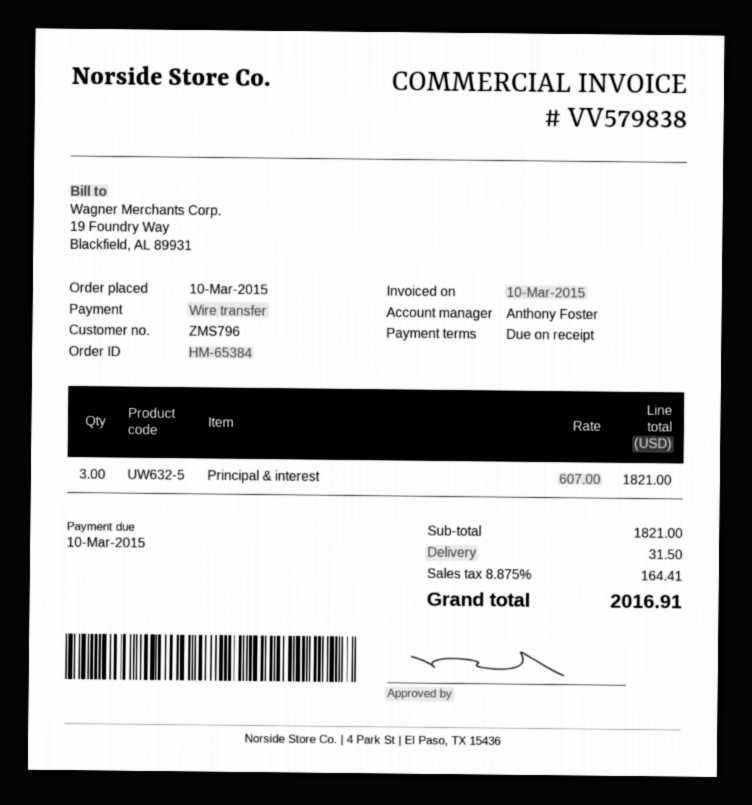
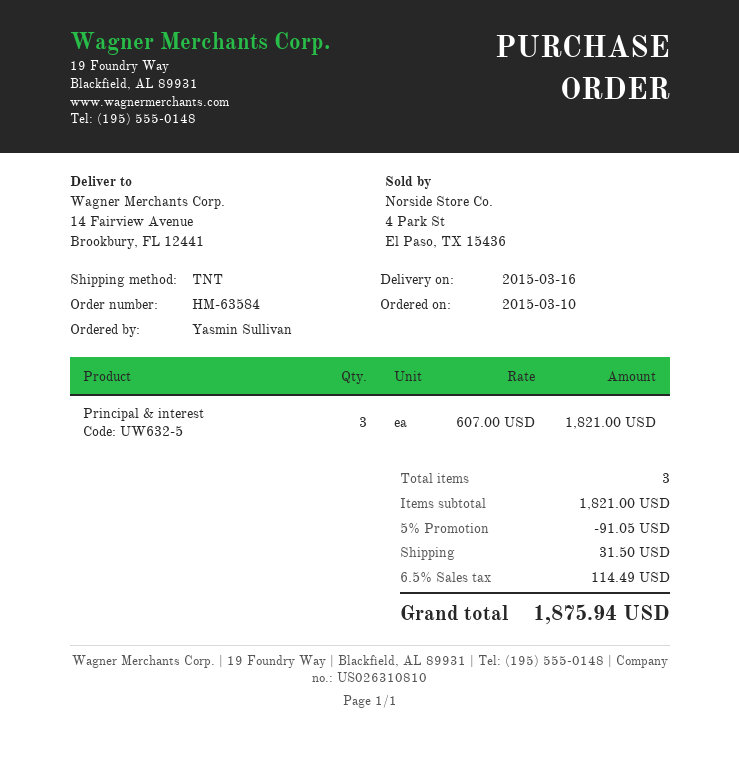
order number: HM-65384 -> HM-63584
discount: none -> 5% = 91.05
tax: 8.875% = 164.41 -> 6.5% = 114.49
total: 2016.91 -> 1875.94

